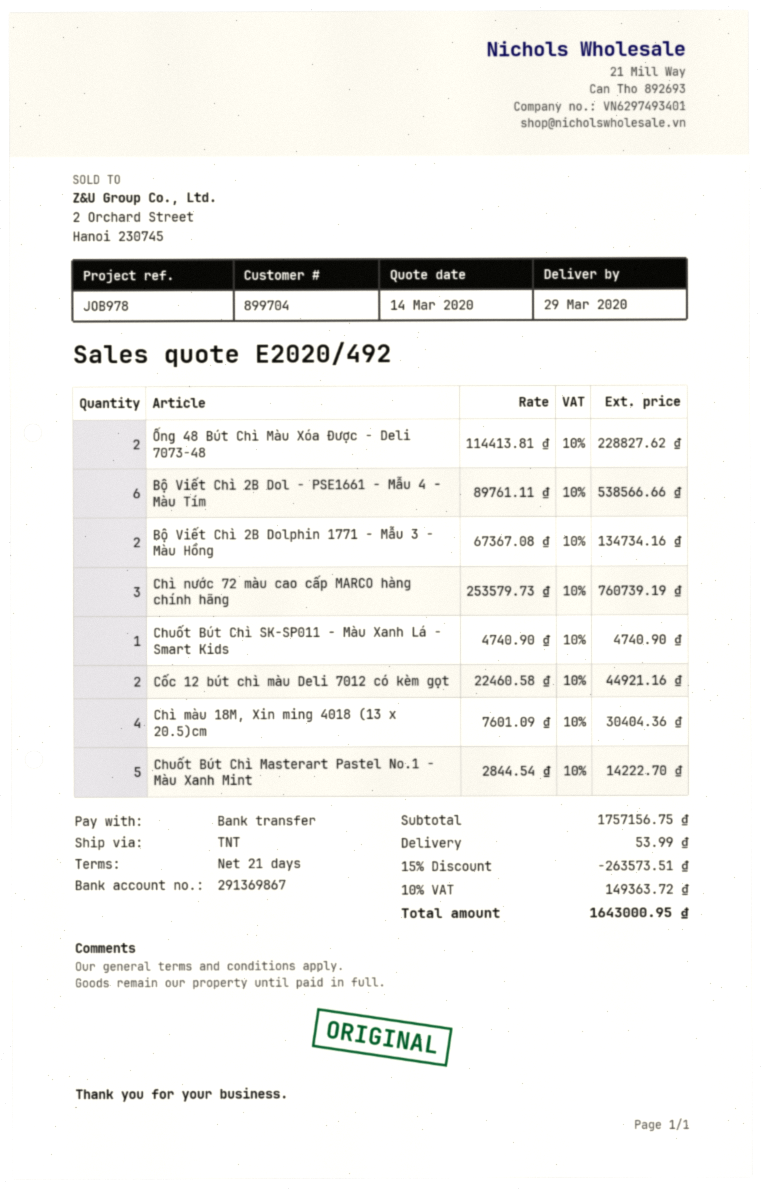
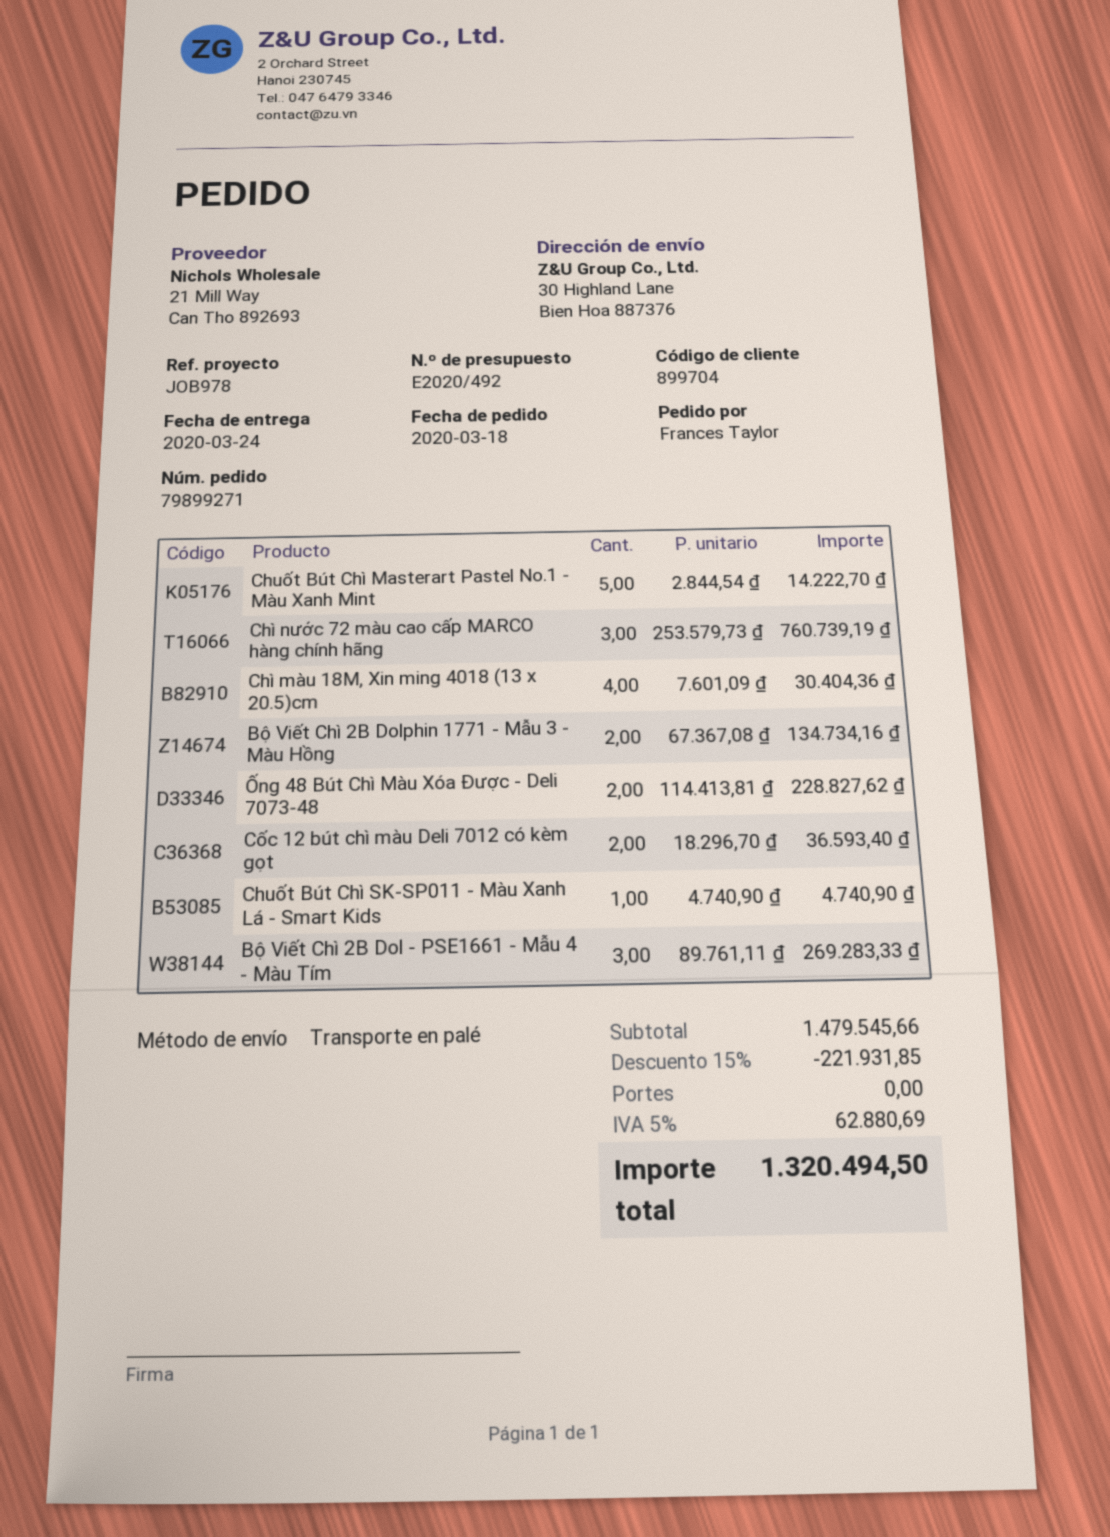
delivery date: 2020-03-29 -> 2020-03-24
shipping method: TNT -> pallet freight
Bộ Viết Chì 2B Dol - PSE1661 - Mẫu 4 - Màu Tím: 6 x 89761.11 = 538566.66 -> 3 x 89761.11 = 269283.33
Cốc 12 bút chì màu Deli 7012 có kèm gọt: 2 x 22460.58 = 44921.16 -> 2 x 18296.70 = 36593.40
subtotal: 1757156.75 -> 1479545.66
discount: 15% = 263573.51 -> 15% = 221931.85
shipping: 53.99 -> 0.00
tax: 10% = 149363.72 -> 5% = 62880.69
total: 1643000.95 -> 1320494.50

